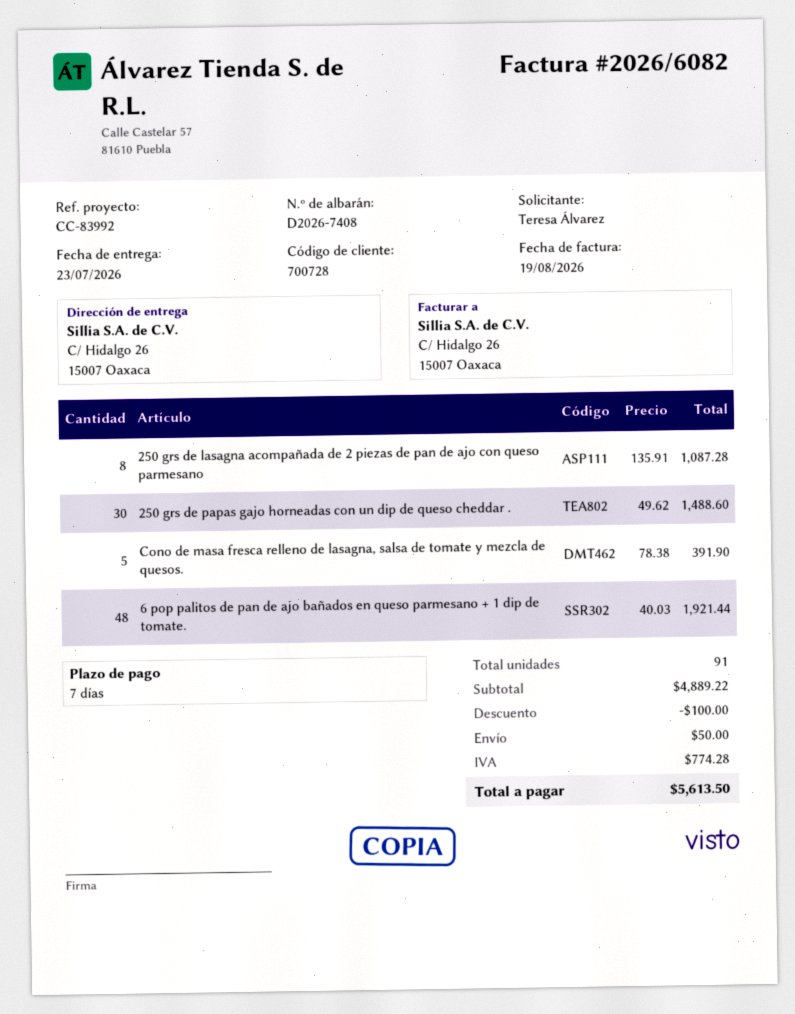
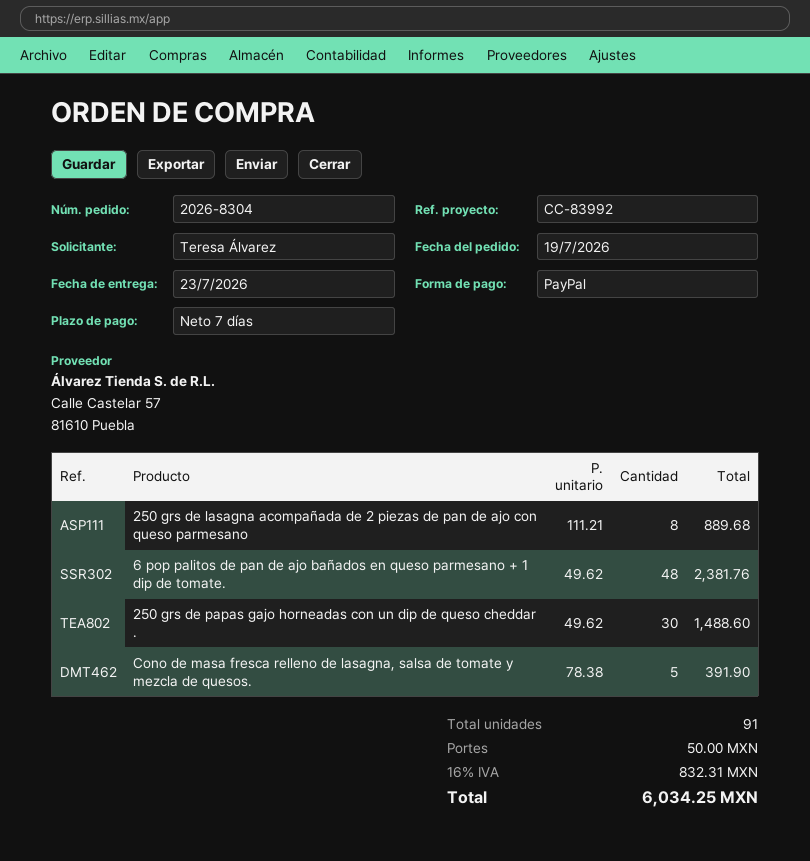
250 grs de lasagna acompañada de 2 piezas de pan de ajo con queso parmesano: 8 x 135.91 = 1087.28 -> 8 x 111.21 = 889.68
6 pop palitos de pan de ajo bañados en queso parmesano + 1 dip de tomate.: 48 x 40.03 = 1921.44 -> 48 x 49.62 = 2381.76
discount: 100.00 -> none
tax: 774.28 -> 832.31
total: 5613.50 -> 6034.25

